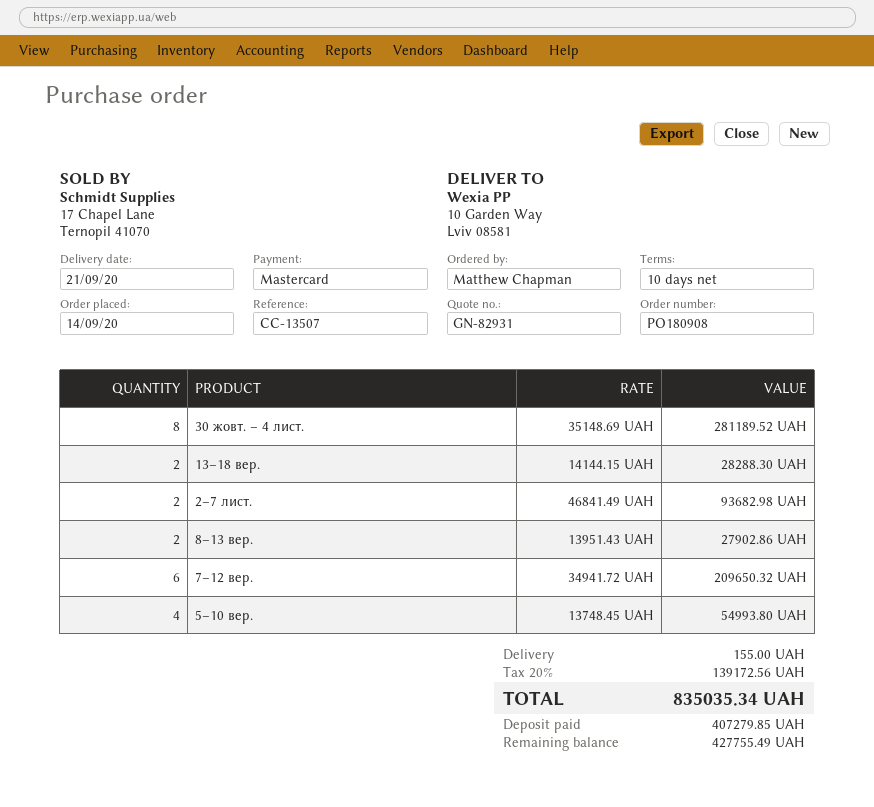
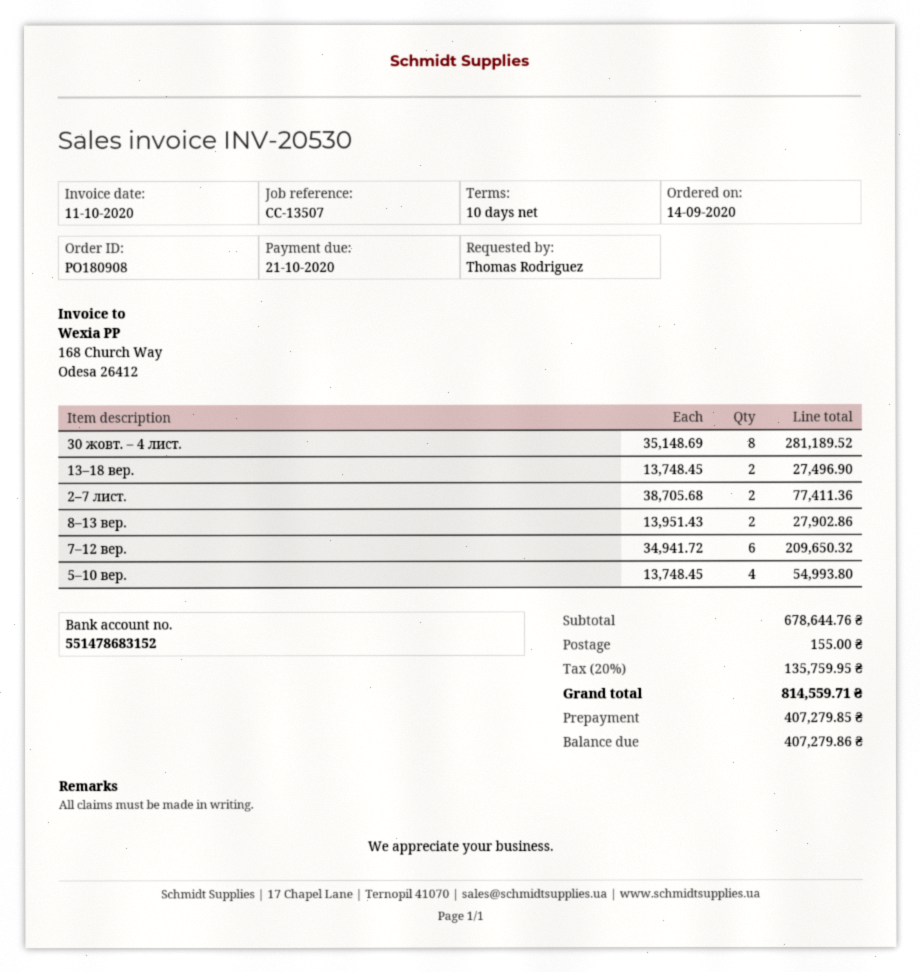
ordered by: Matthew Chapman -> Thomas Rodriguez
13–18 вер.: 2 x 14144.15 = 28288.30 -> 2 x 13748.45 = 27496.90
2–7 лист.: 2 x 46841.49 = 93682.98 -> 2 x 38705.68 = 77411.36
tax: 20% = 139172.56 -> 20% = 135759.95
total: 835035.34 -> 814559.71
balance: 427755.49 -> 407279.86

